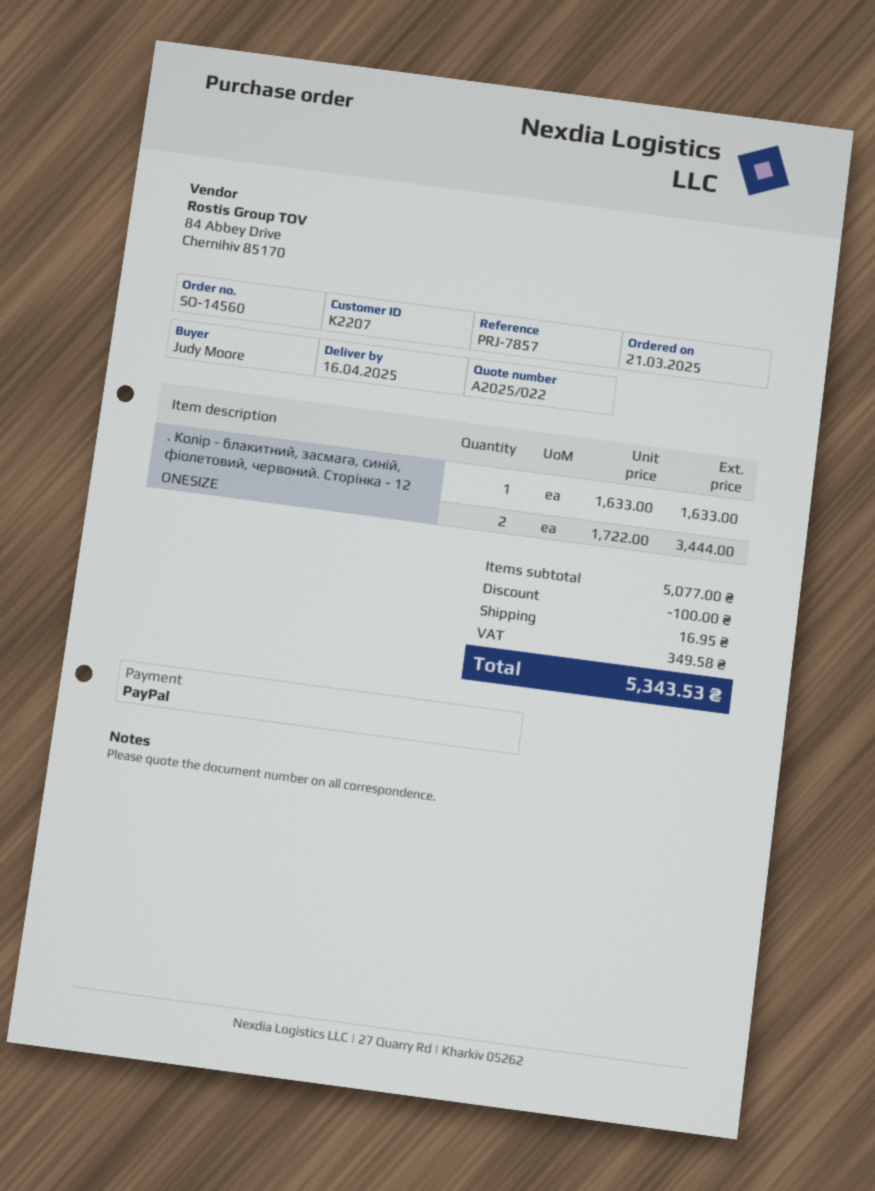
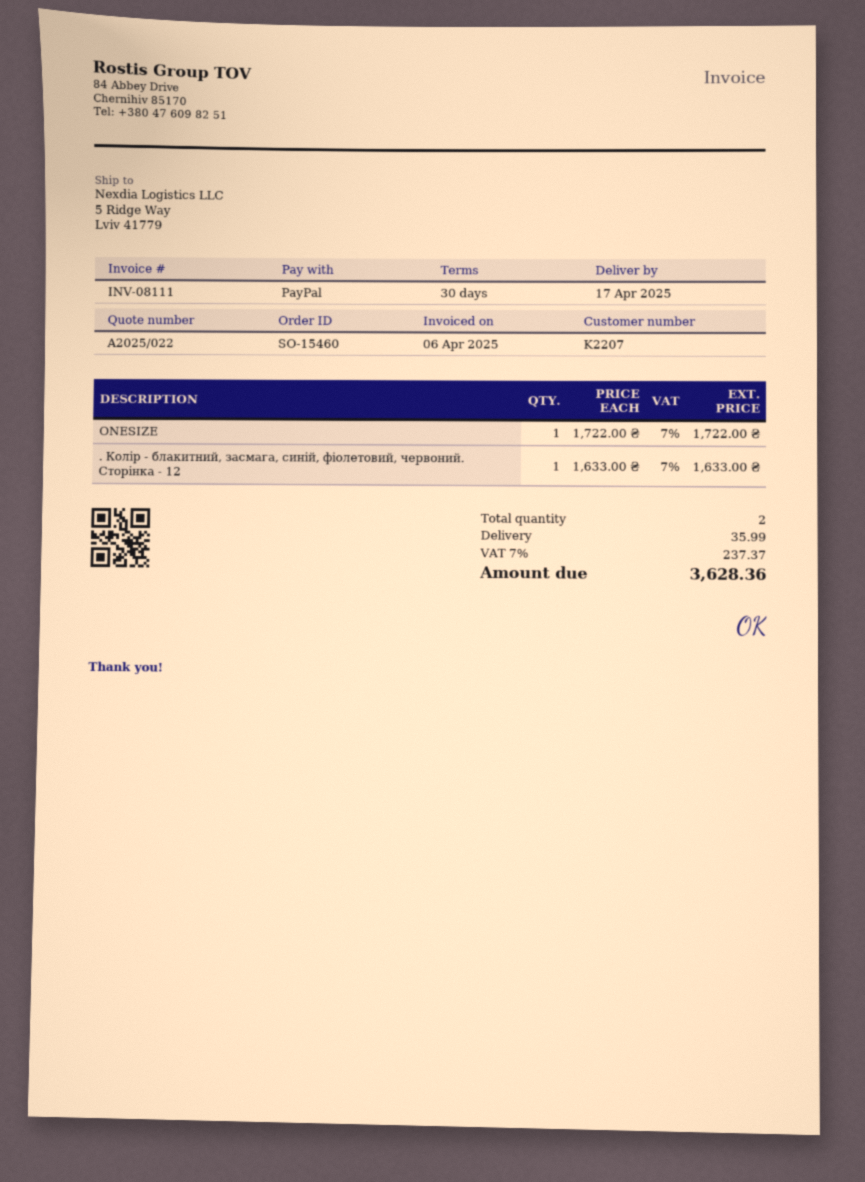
order number: SO-14560 -> SO-15460
delivery date: 2025-04-16 -> 2025-04-17
ONESIZE: 2 x 1722.00 = 3444.00 -> 1 x 1722.00 = 1722.00
discount: 100.00 -> none
shipping: 16.95 -> 35.99
tax: 349.58 -> 237.37
total: 5343.53 -> 3628.36

